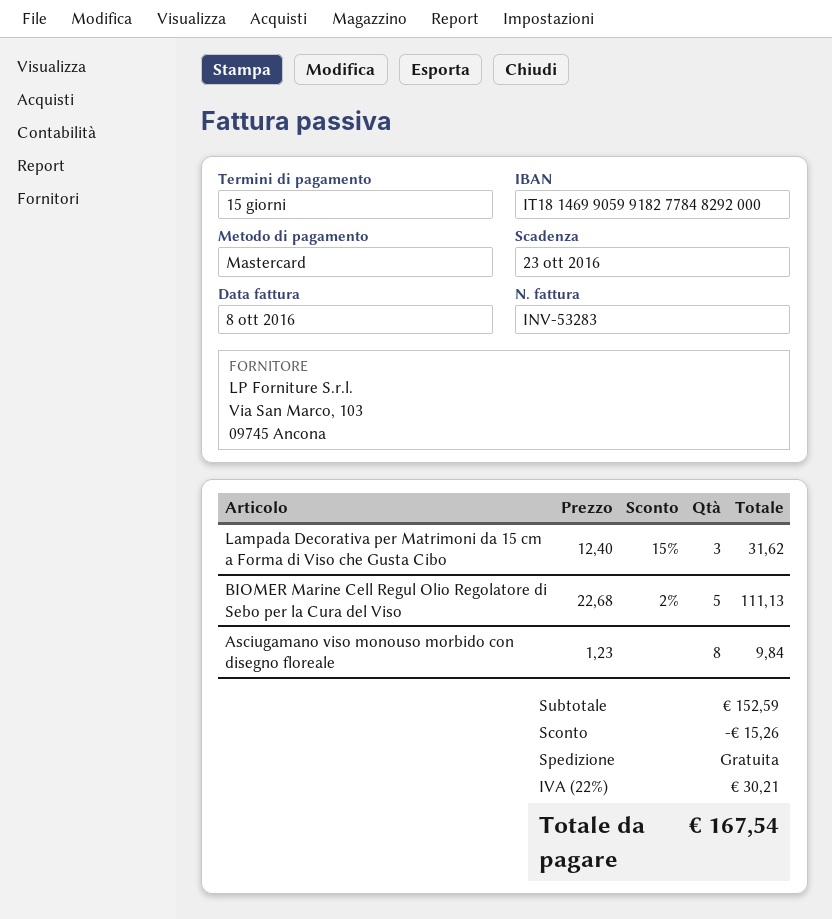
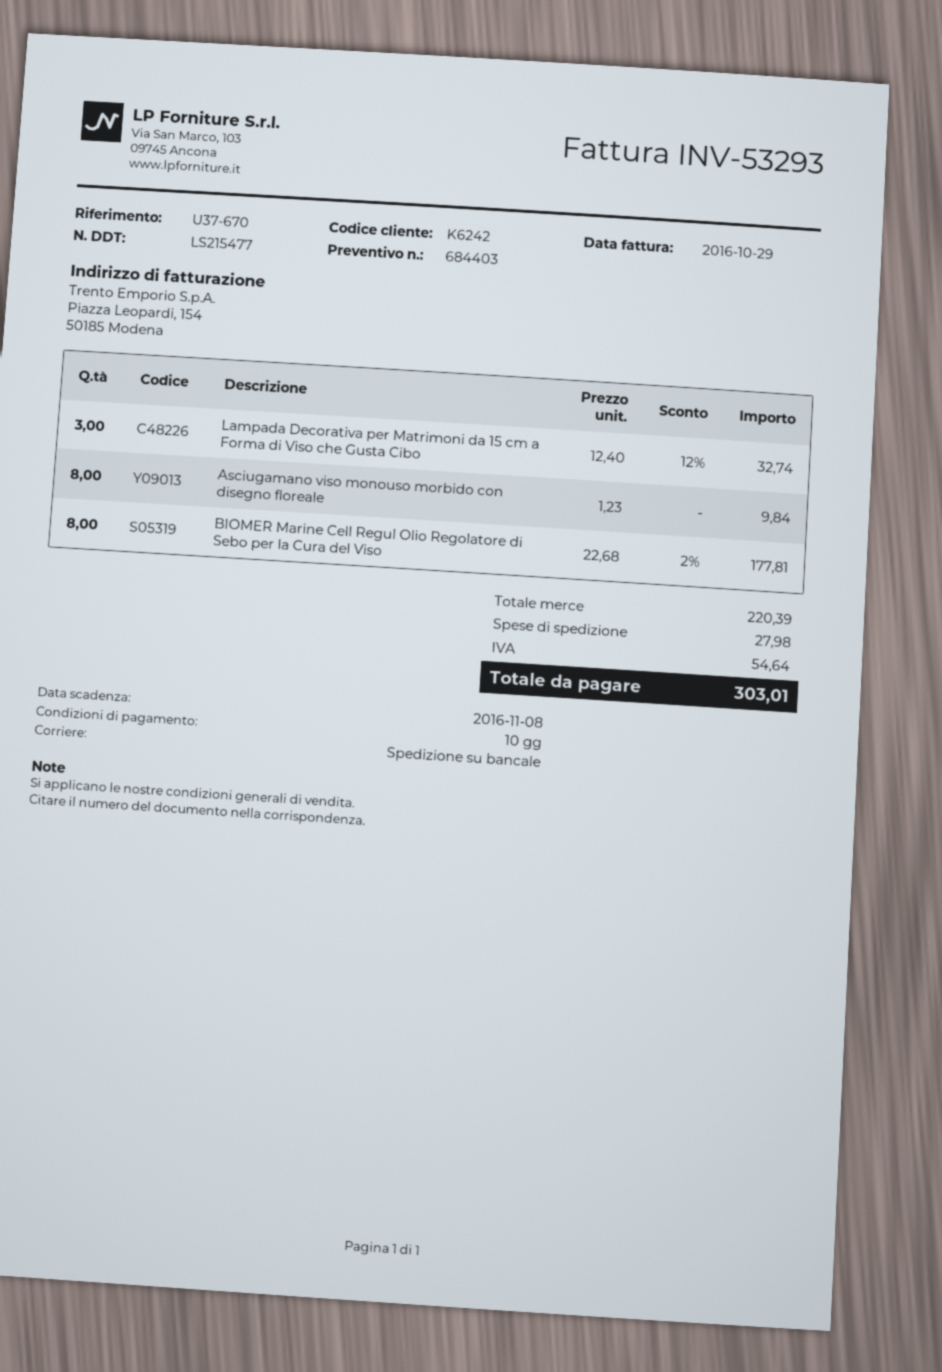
invoice number: INV-53283 -> INV-53293
invoice date: 2016-10-08 -> 2016-10-29
payment terms: 15 days -> 10 days
due date: 2016-10-23 -> 2016-11-08
Lampada Decorativa per Matrimoni da 15 cm a Forma di Viso che Gusta Cibo: 3 x 12.40 - 15% = 31.62 -> 3 x 12.40 - 12% = 32.74
BIOMER Marine Cell Regul Olio Regolatore di Sebo per la Cura del Viso: 5 x 22.68 - 2% = 111.13 -> 8 x 22.68 - 2% = 177.81
subtotal: 152.59 -> 220.39
discount: 15.26 -> none
shipping: 0.00 -> 27.98
tax: 30.21 -> 54.64
total: 167.54 -> 303.01

